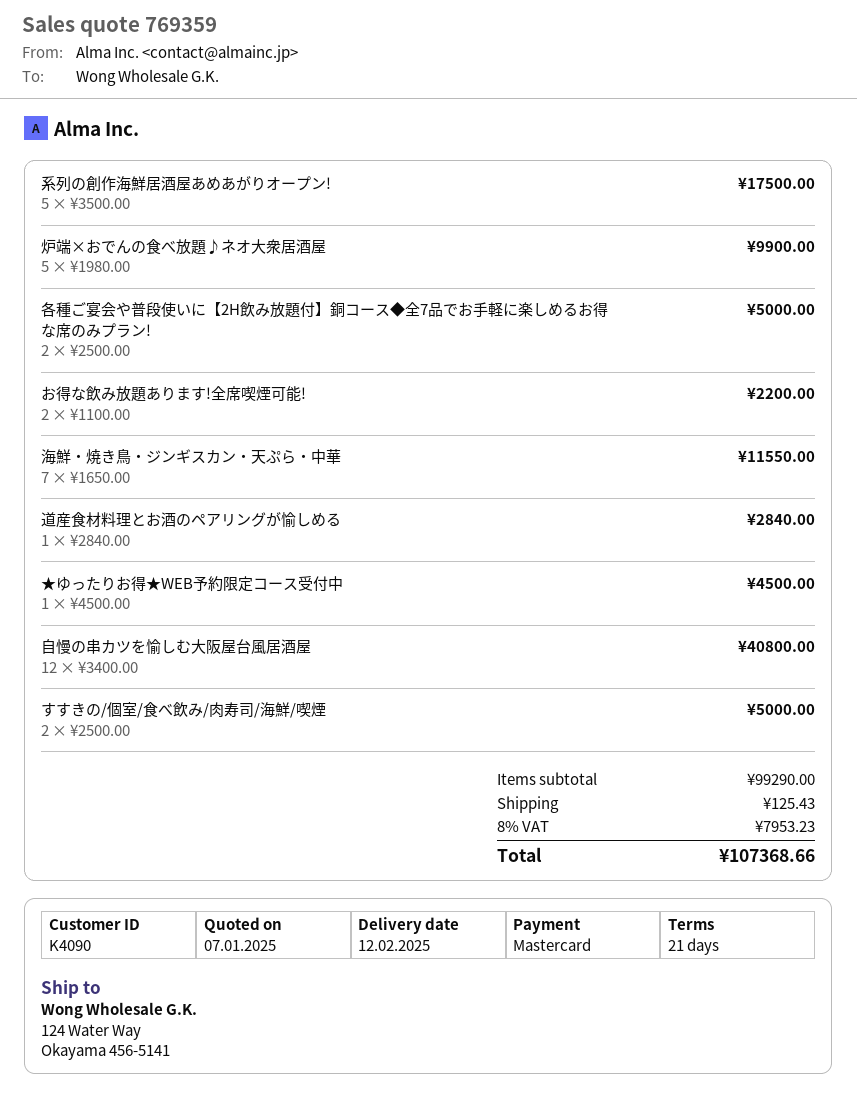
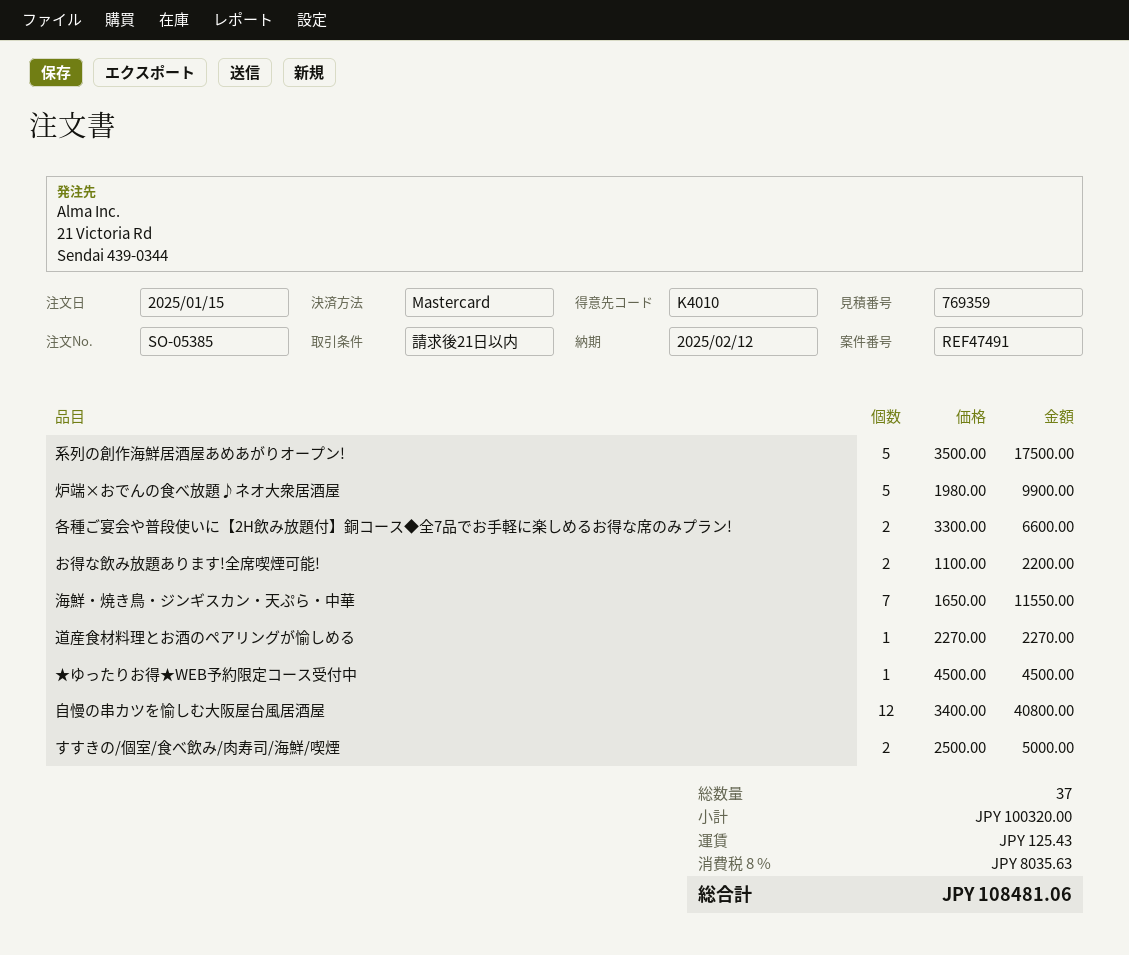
customer number: K4090 -> K4010
各種ご宴会や普段使いに【2H飲み放題付】銅コース◆全7品でお手軽に楽しめるお得な席のみプラン!: 2 x 2500.00 = 5000.00 -> 2 x 3300.00 = 6600.00
道産食材料理とお酒のペアリングが愉しめる: 1 x 2840.00 = 2840.00 -> 1 x 2270.00 = 2270.00
subtotal: 99290.00 -> 100320.00
tax: 8% = 7953.23 -> 8% = 8035.63
total: 107368.66 -> 108481.06

